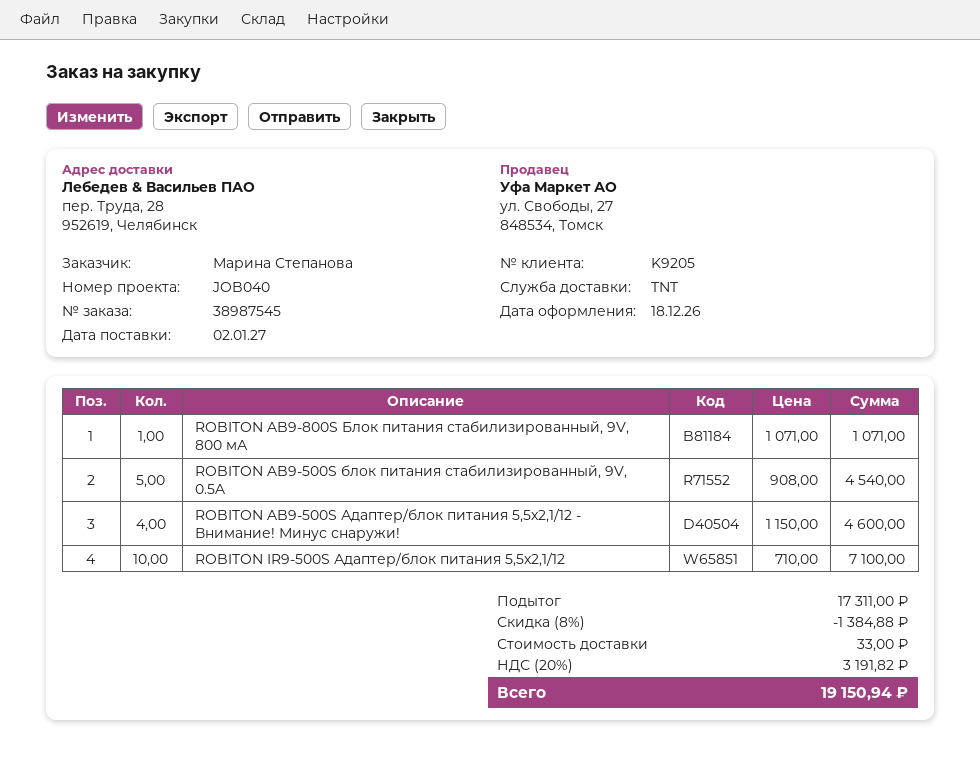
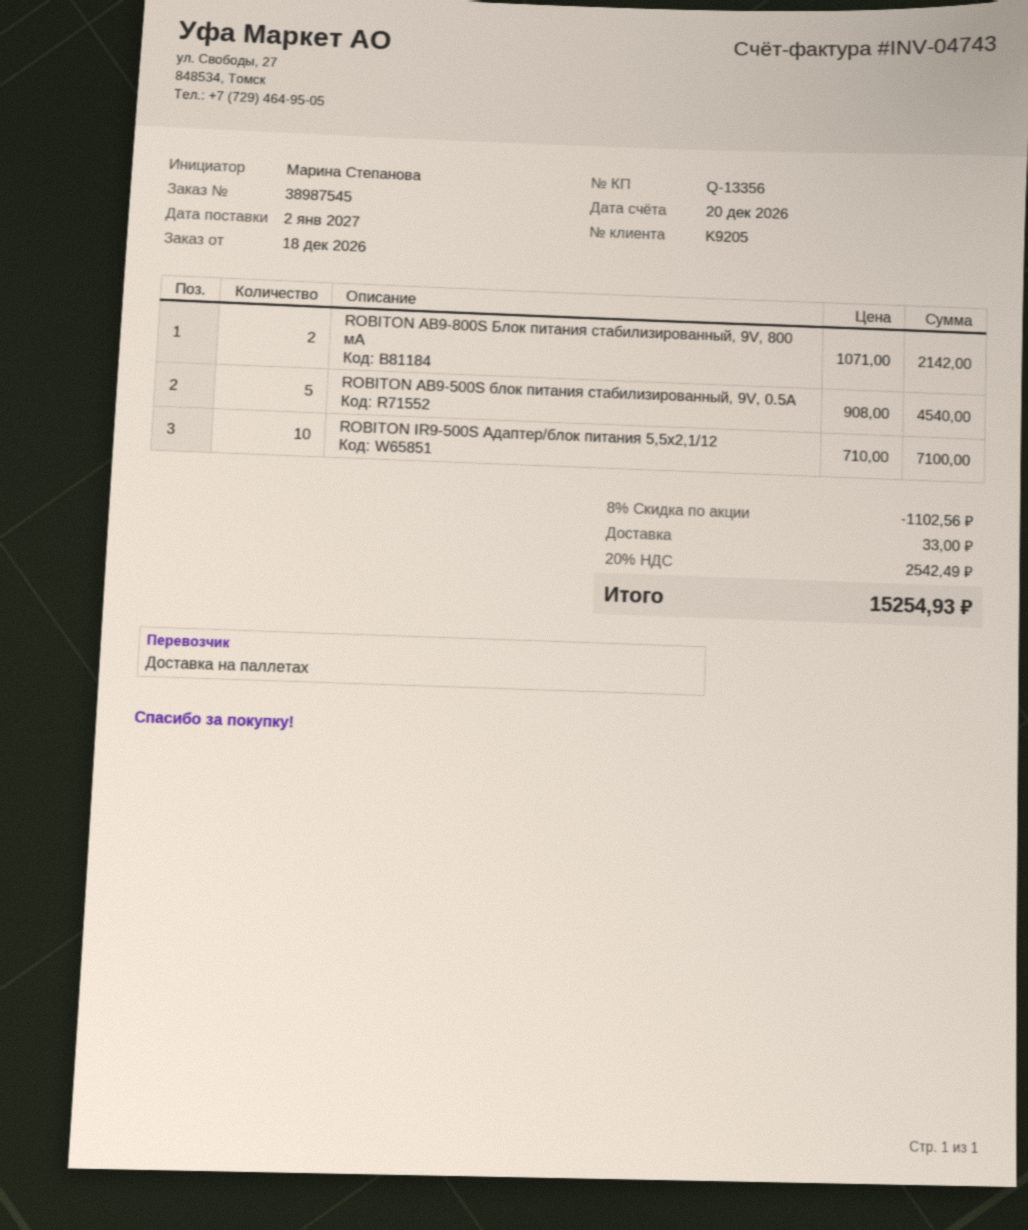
shipping method: TNT -> pallet freight
ROBITON AB9-800S Блок питания стабилизированный, 9V, 800 мА: 1 x 1071.00 = 1071.00 -> 2 x 1071.00 = 2142.00
ROBITON AB9-500S Адаптер/блок питания 5,5х2,1/12 - Внимание! Минус снаружи!: 4 x 1150.00 = 4600.00 -> none
discount: 8% = 1384.88 -> 8% = 1102.56
tax: 20% = 3191.82 -> 20% = 2542.49
total: 19150.94 -> 15254.93

